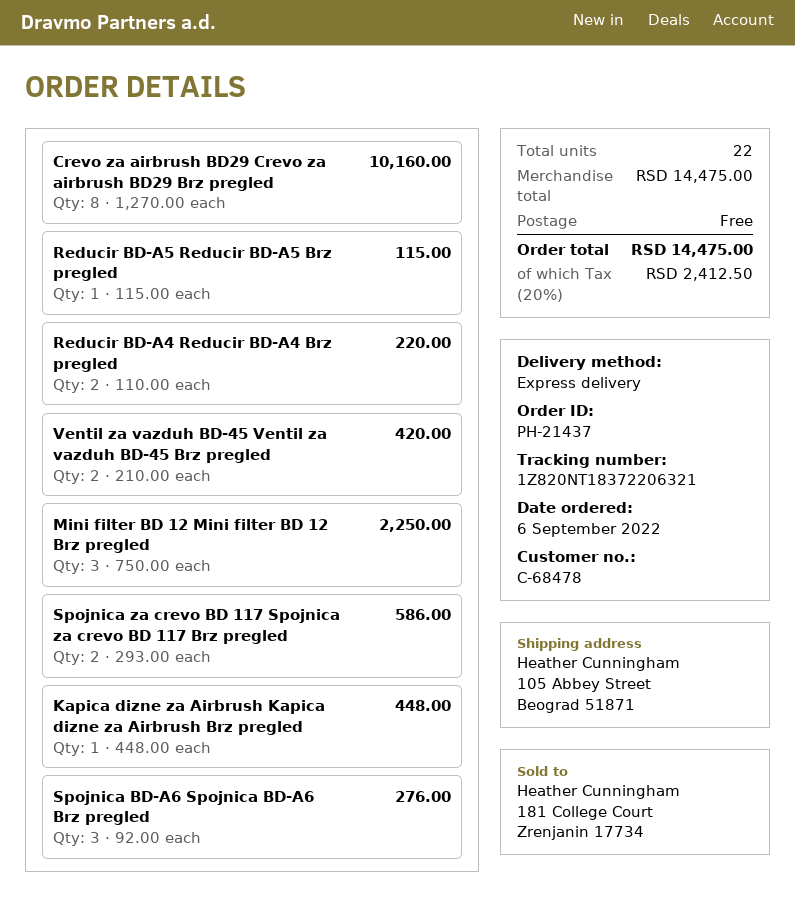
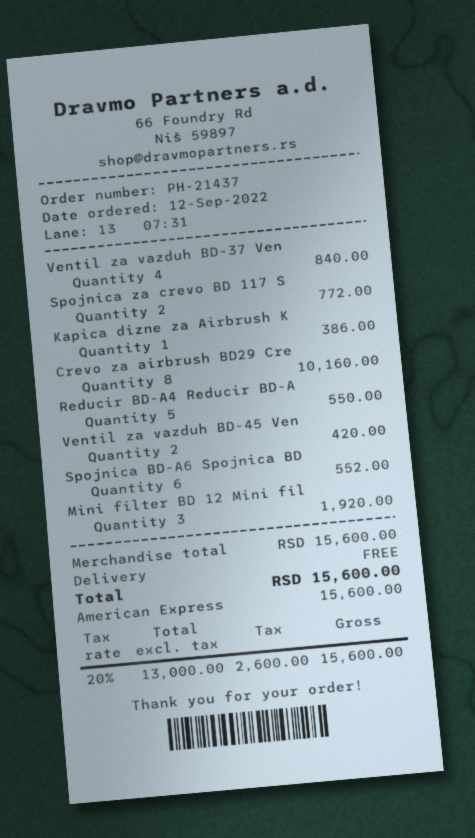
order date: 2022-09-06 -> 2022-09-12
Reducir BD-A5 Reducir BD-A5 Brz pregled: 1 for 115.00 -> none
Reducir BD-A4 Reducir BD-A4 Brz pregled: 2 for 220.00 -> 5 for 550.00
Mini filter BD 12 Mini filter BD 12 Brz pregled: 3 for 2250.00 -> 3 for 1920.00
Spojnica za crevo BD 117 Spojnica za crevo BD 117 Brz pregled: 2 for 586.00 -> 2 for 772.00
Kapica dizne za Airbrush Kapica dizne za Airbrush Brz pregled: 1 for 448.00 -> 1 for 386.00
Spojnica BD-A6 Spojnica BD-A6 Brz pregled: 3 for 276.00 -> 6 for 552.00
Ventil za vazduh BD-37 Ven: none -> 4 for 840.00
subtotal: 14475.00 -> 15600.00
tax: 20% = 2412.50 -> 20% = 2600.00
total: 14475.00 -> 15600.00

